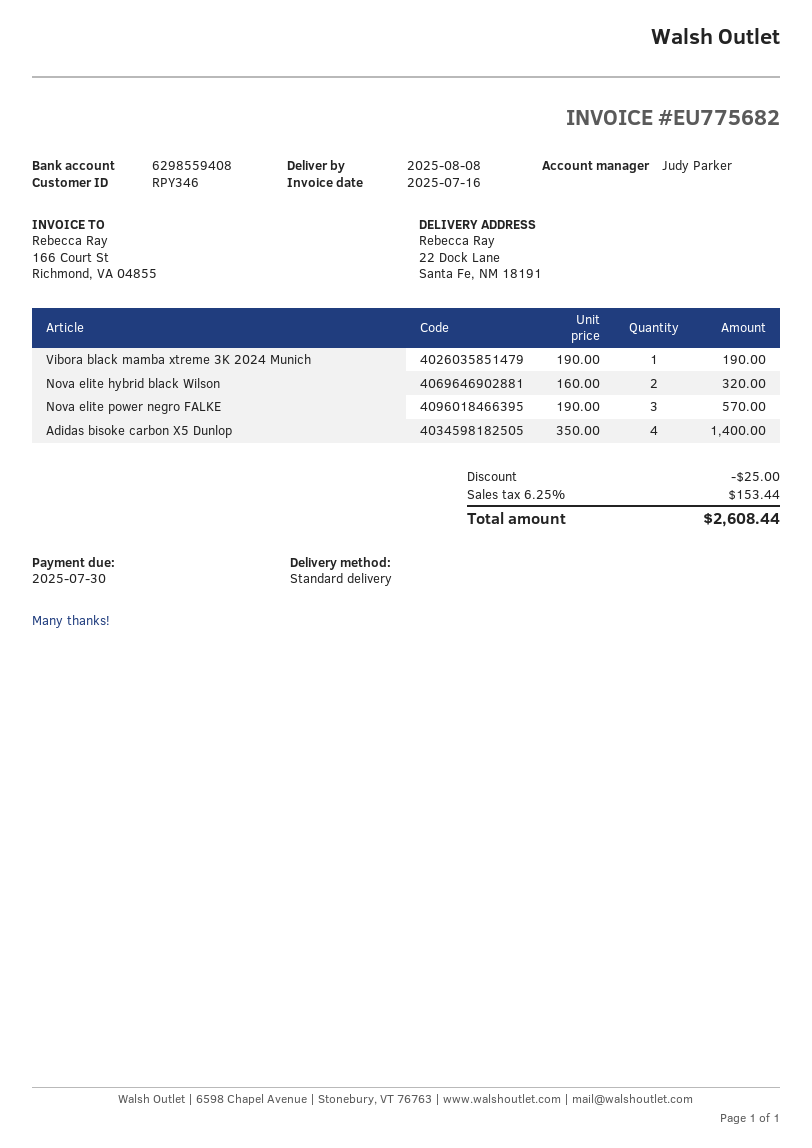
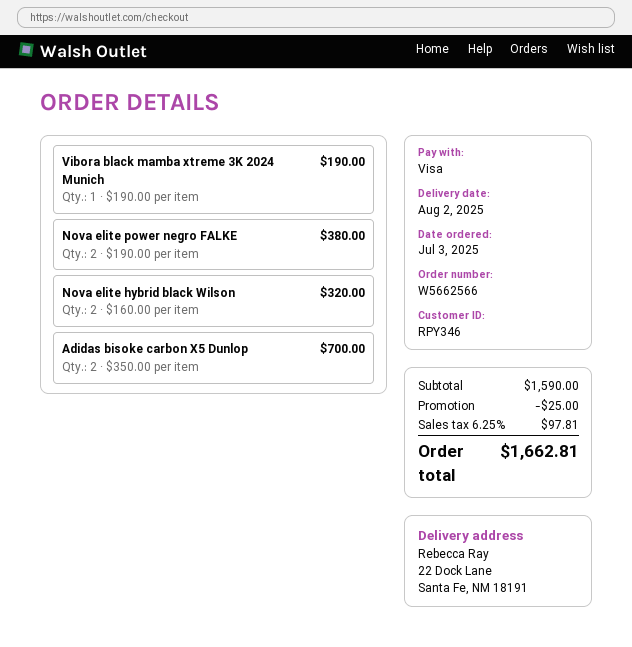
delivery date: 2025-08-08 -> 2025-08-02
Nova elite power negro FALKE: 3 x 190.00 = 570.00 -> 2 x 190.00 = 380.00
Adidas bisoke carbon X5 Dunlop: 4 x 350.00 = 1400.00 -> 2 x 350.00 = 700.00
tax: 6.25% = 153.44 -> 6.25% = 97.81
total: 2608.44 -> 1662.81

